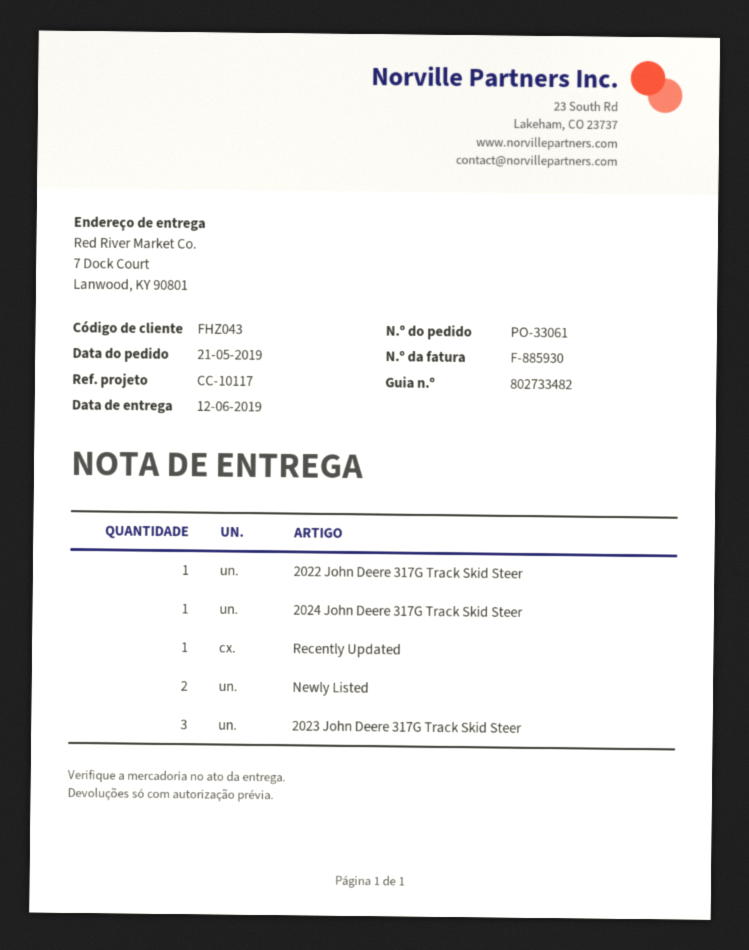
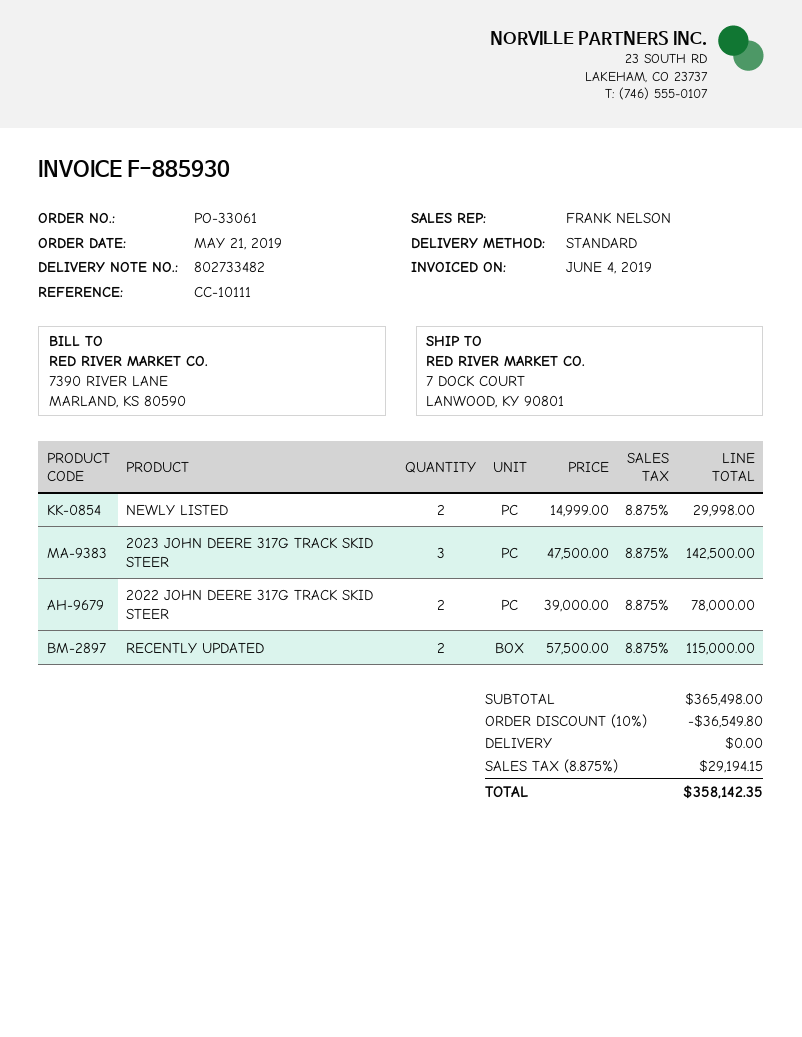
reference: CC-10117 -> CC-10111
2022 John Deere 317G Track Skid Steer: 1 -> 2
2024 John Deere 317G Track Skid Steer: 1 -> none
Recently Updated: 1 -> 2

